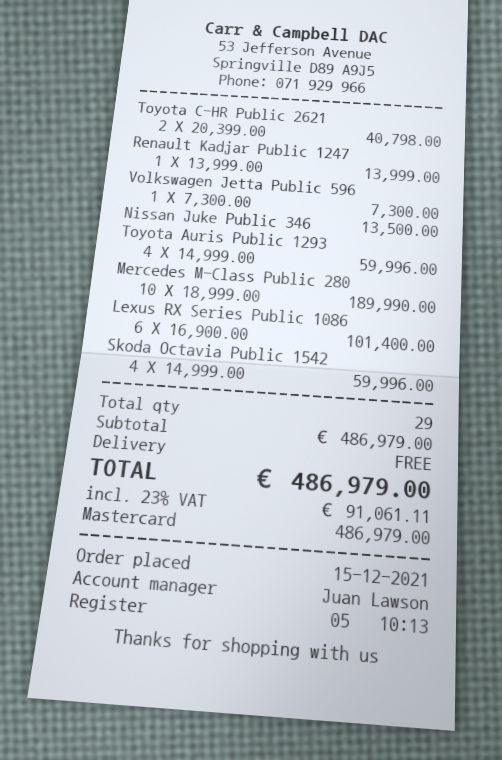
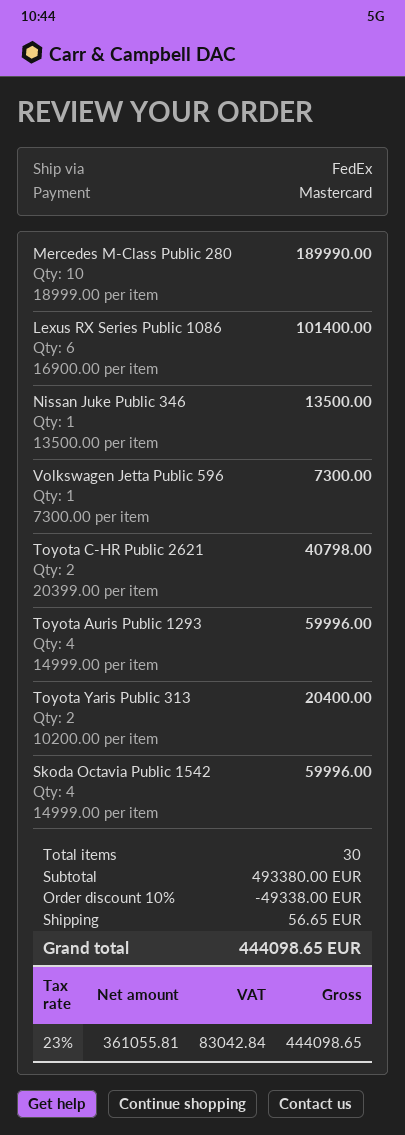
Renault Kadjar Public 1247: 1 x 13999.00 = 13999.00 -> none
Toyota Yaris Public 313: none -> 2 x 10200.00 = 20400.00
total quantity: 29 -> 30
subtotal: 486979.00 -> 493380.00
discount: none -> 10% = 49338.00
shipping: 0.00 -> 56.65
tax: 23% = 91061.11 -> 23% = 83042.84
total: 486979.00 -> 444098.65

